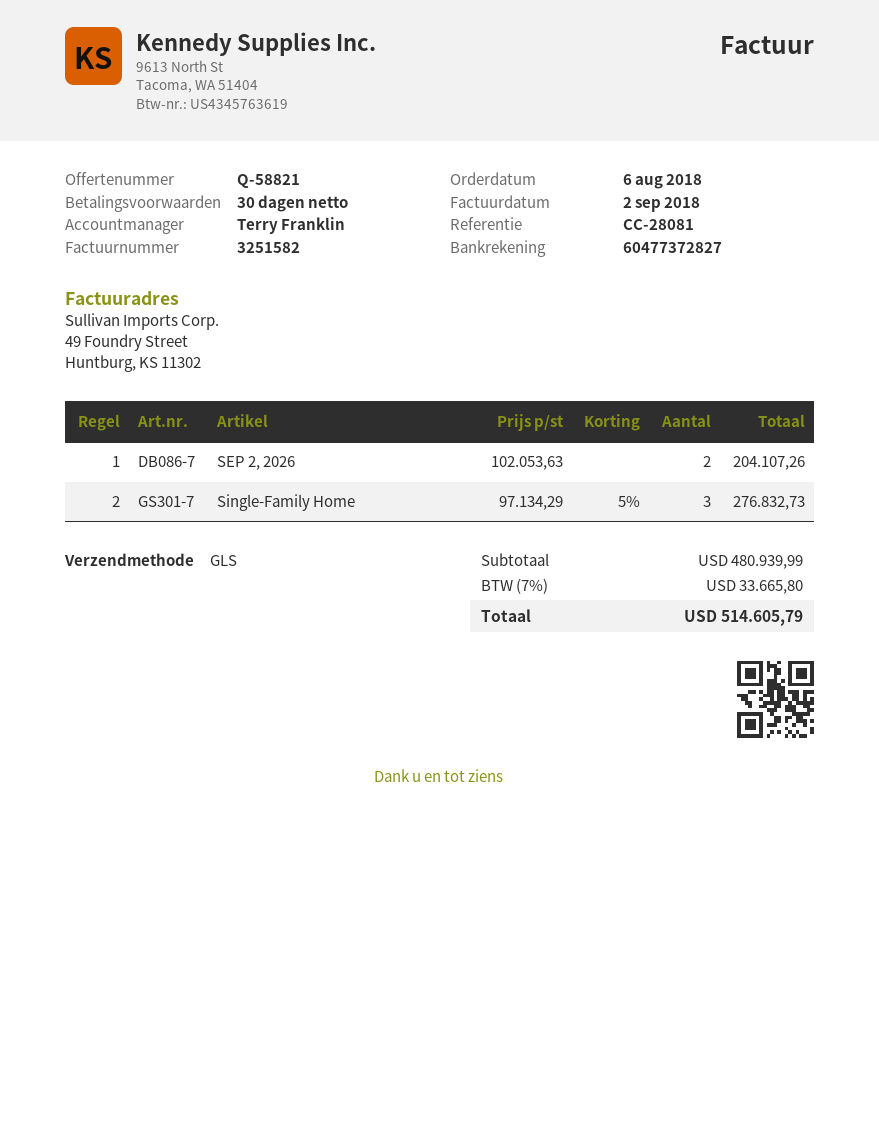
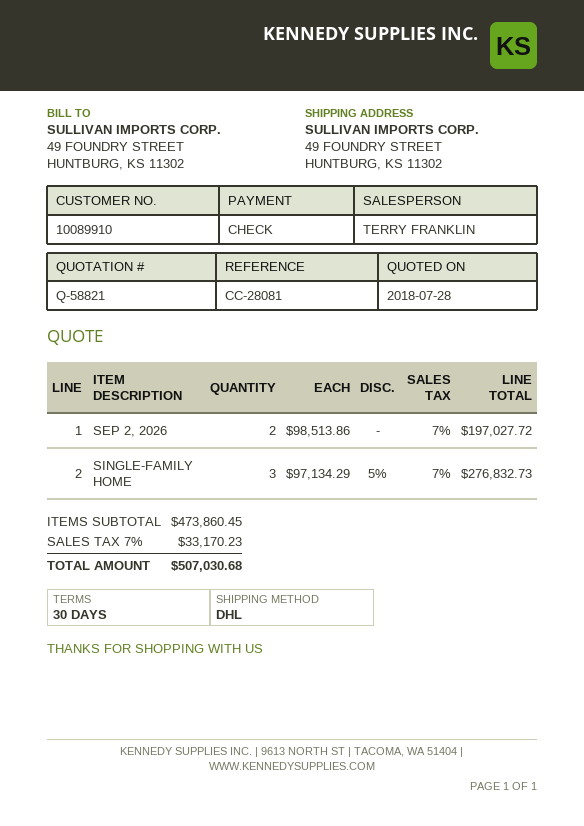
shipping method: GLS -> DHL
SEP 2, 2026: 2 x 102053.63 = 204107.26 -> 2 x 98513.86 = 197027.72
subtotal: 480939.99 -> 473860.45
tax: 7% = 33665.80 -> 7% = 33170.23
total: 514605.79 -> 507030.68

